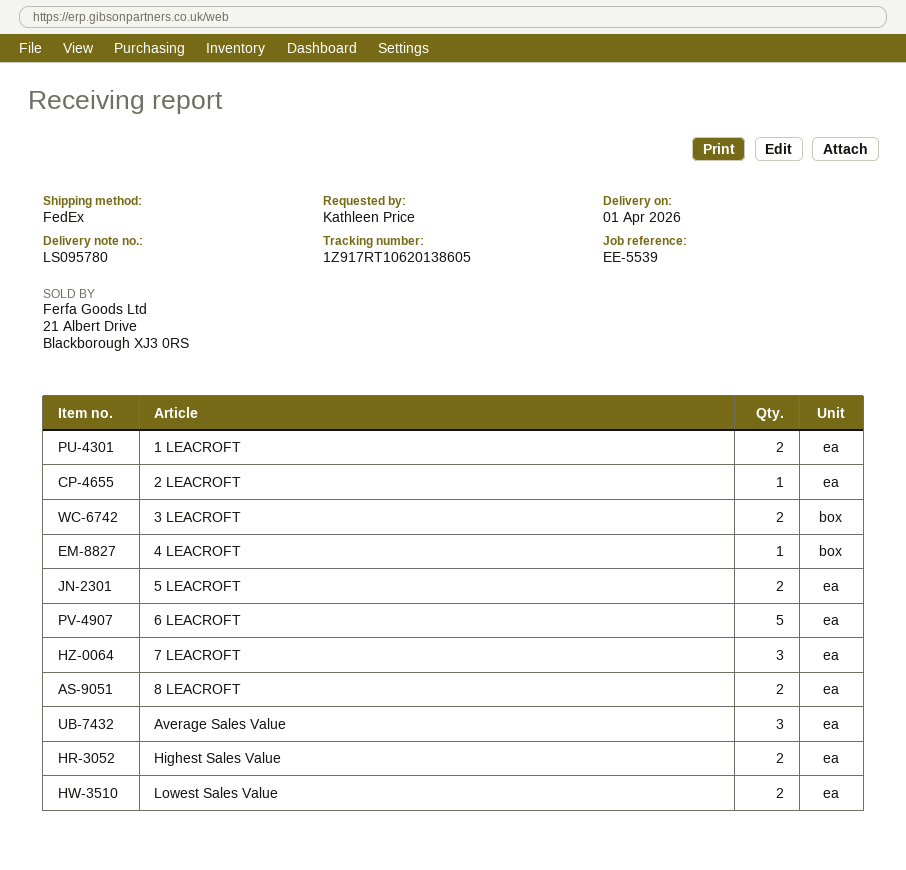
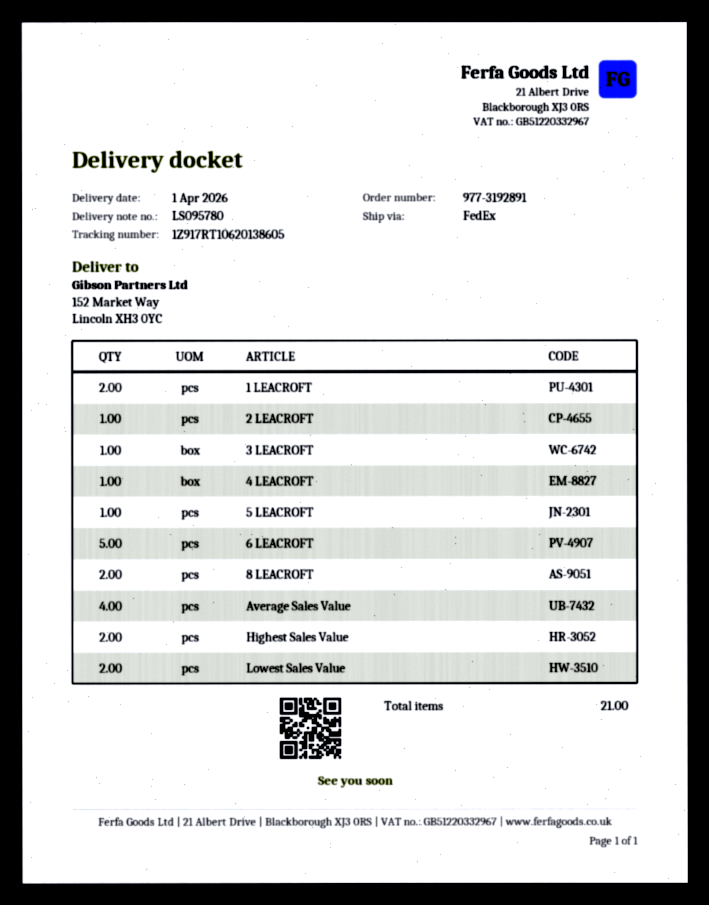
3 LEACROFT: 2 -> 1
5 LEACROFT: 2 -> 1
7 LEACROFT: 3 -> none
Average Sales Value: 3 -> 4

